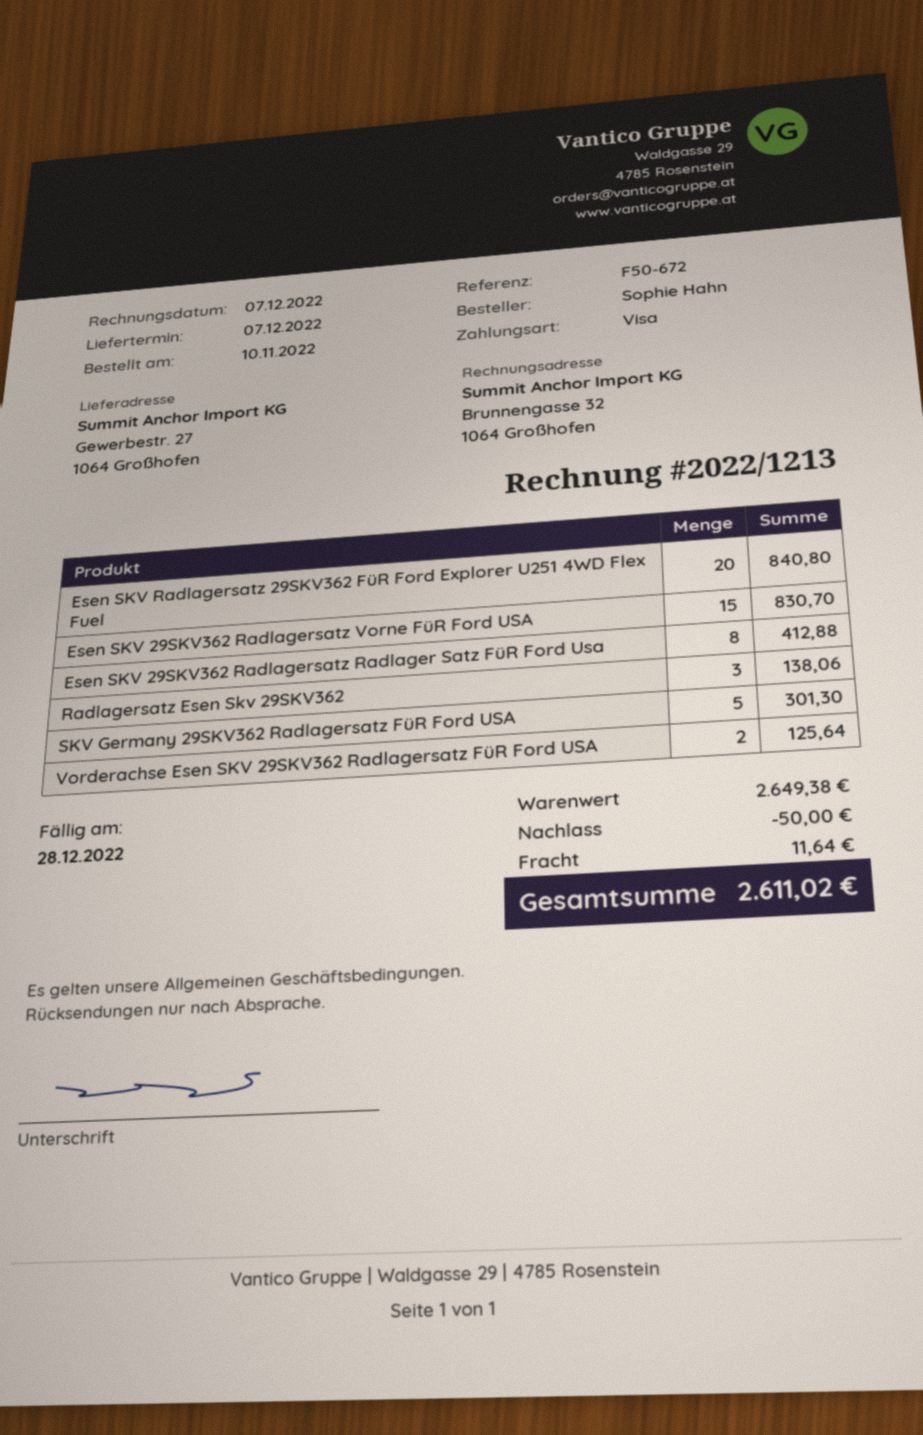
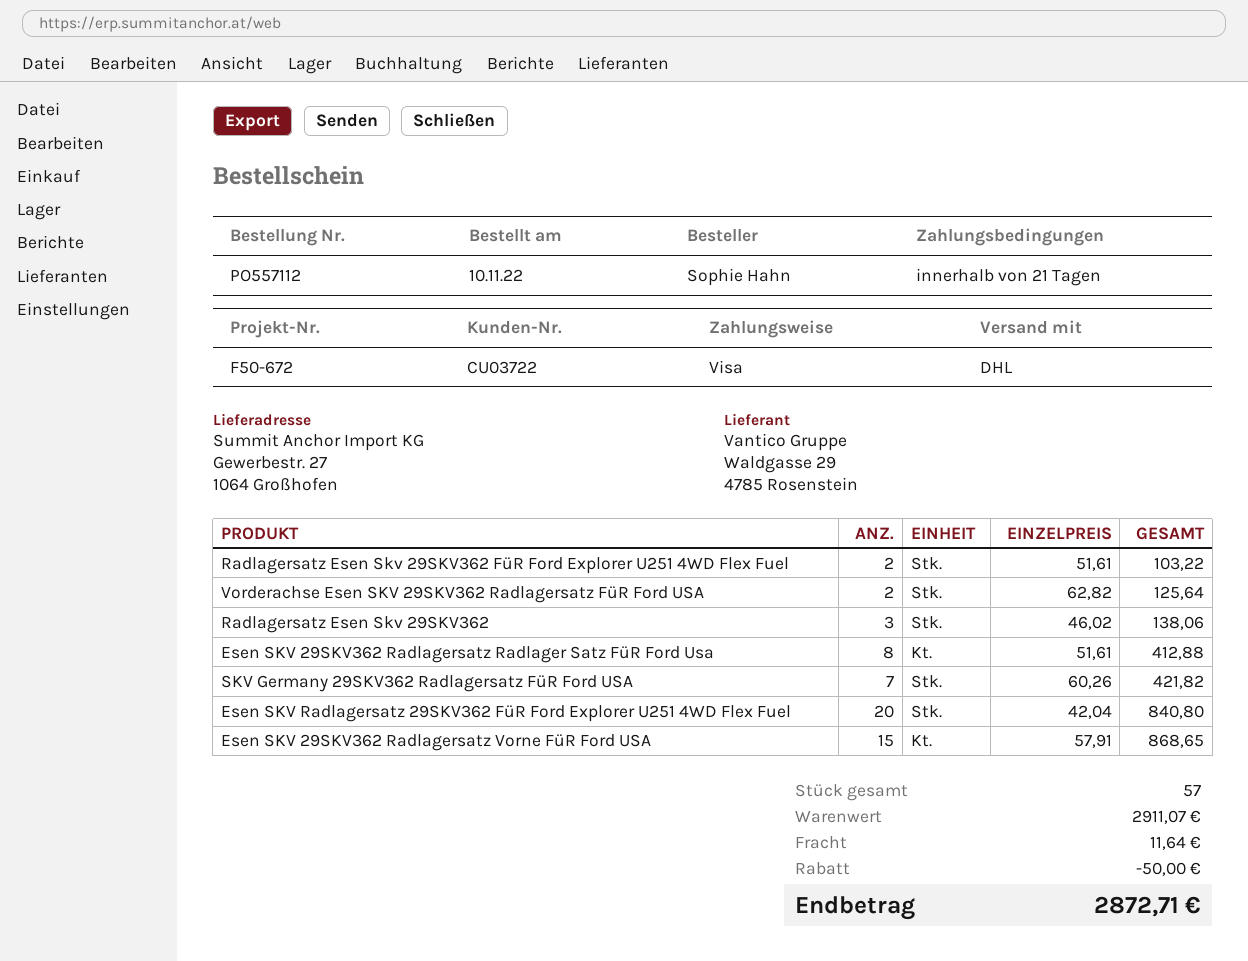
Esen SKV 29SKV362 Radlagersatz Vorne FüR Ford USA: 15 for 830.70 -> 15 for 868.65
SKV Germany 29SKV362 Radlagersatz FüR Ford USA: 5 for 301.30 -> 7 for 421.82
Radlagersatz Esen Skv 29SKV362 FüR Ford Explorer U251 4WD Flex Fuel: none -> 2 for 103.22
subtotal: 2649.38 -> 2911.07
total: 2611.02 -> 2872.71

